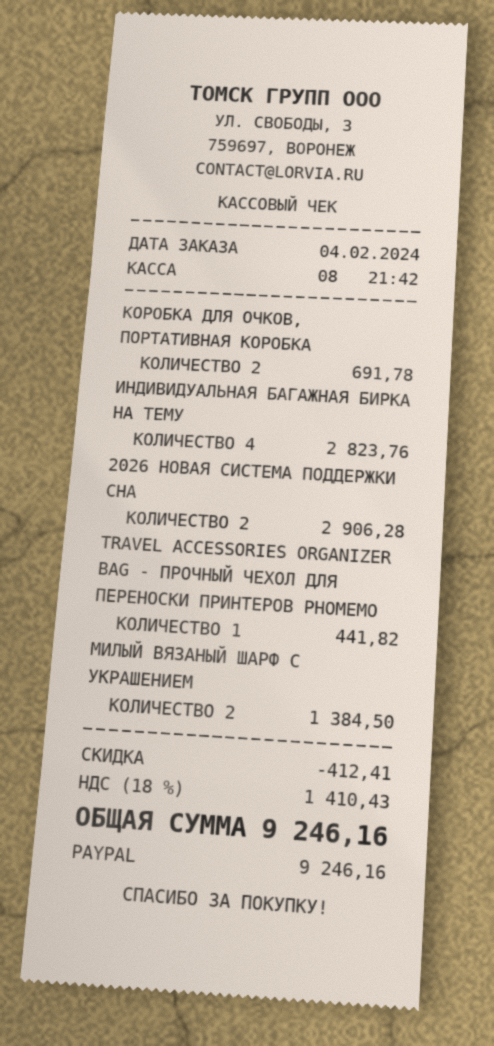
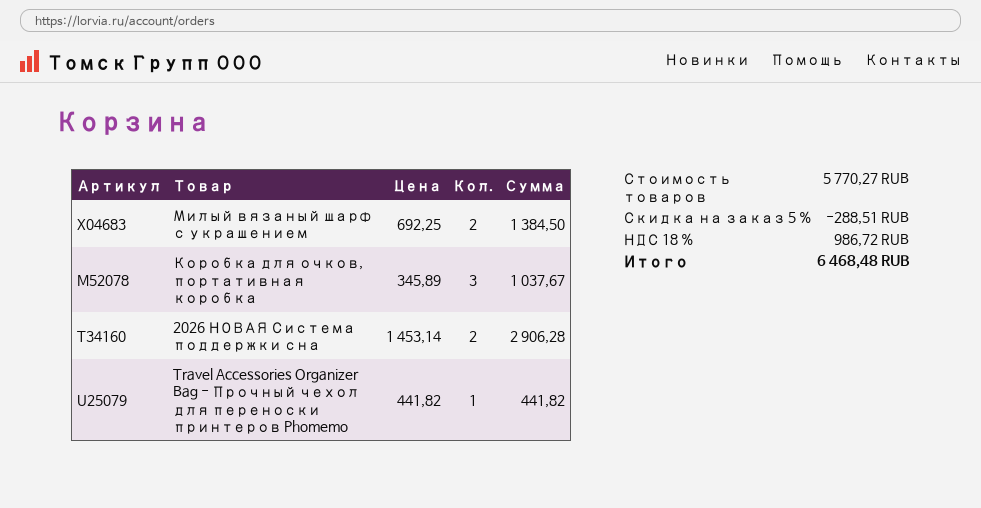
КОРОБКА ДЛЯ ОЧКОВ, ПОРТАТИВНАЯ КОРОБКА: 2 for 691.78 -> 3 for 1037.67
ИНДИВИДУАЛЬНАЯ БАГАЖНАЯ БИРКА НА ТЕМУ: 4 for 2823.76 -> none
discount: 412.41 -> 288.51
tax: 18% = 1410.43 -> 18% = 986.72
total: 9246.16 -> 6468.48

